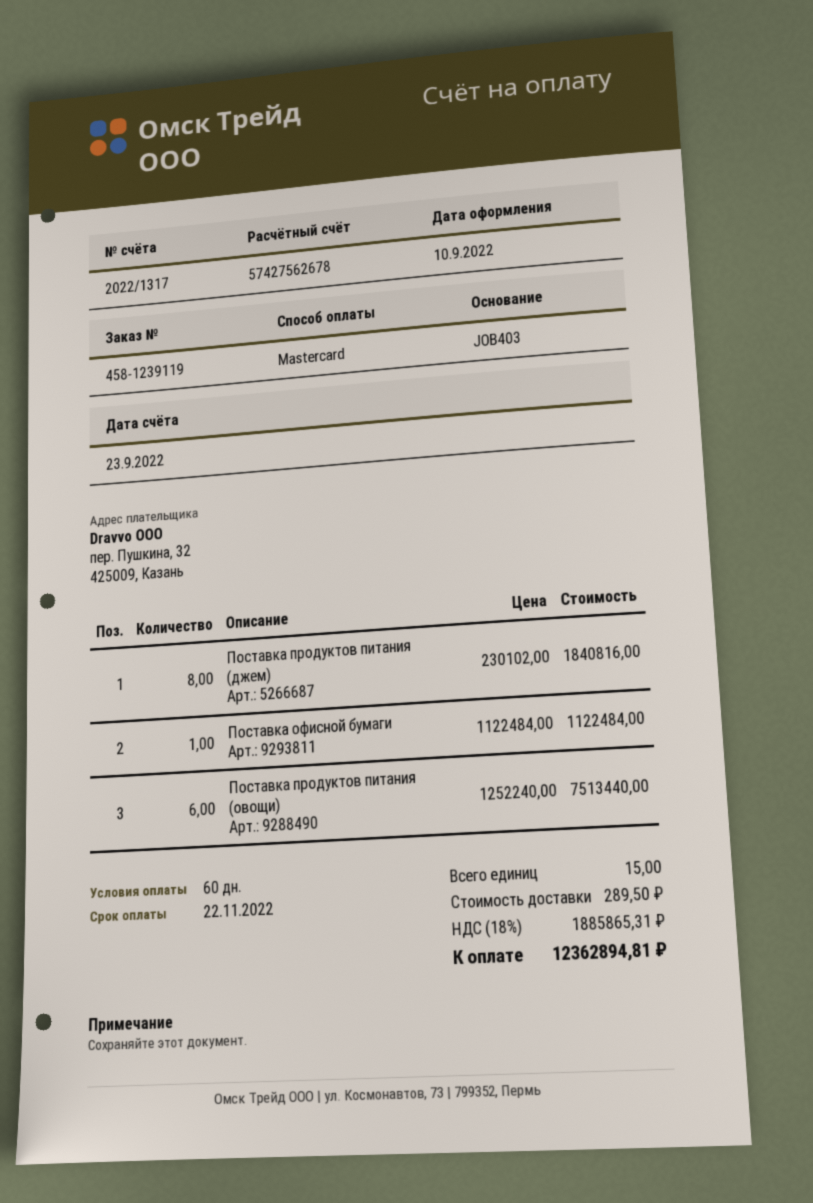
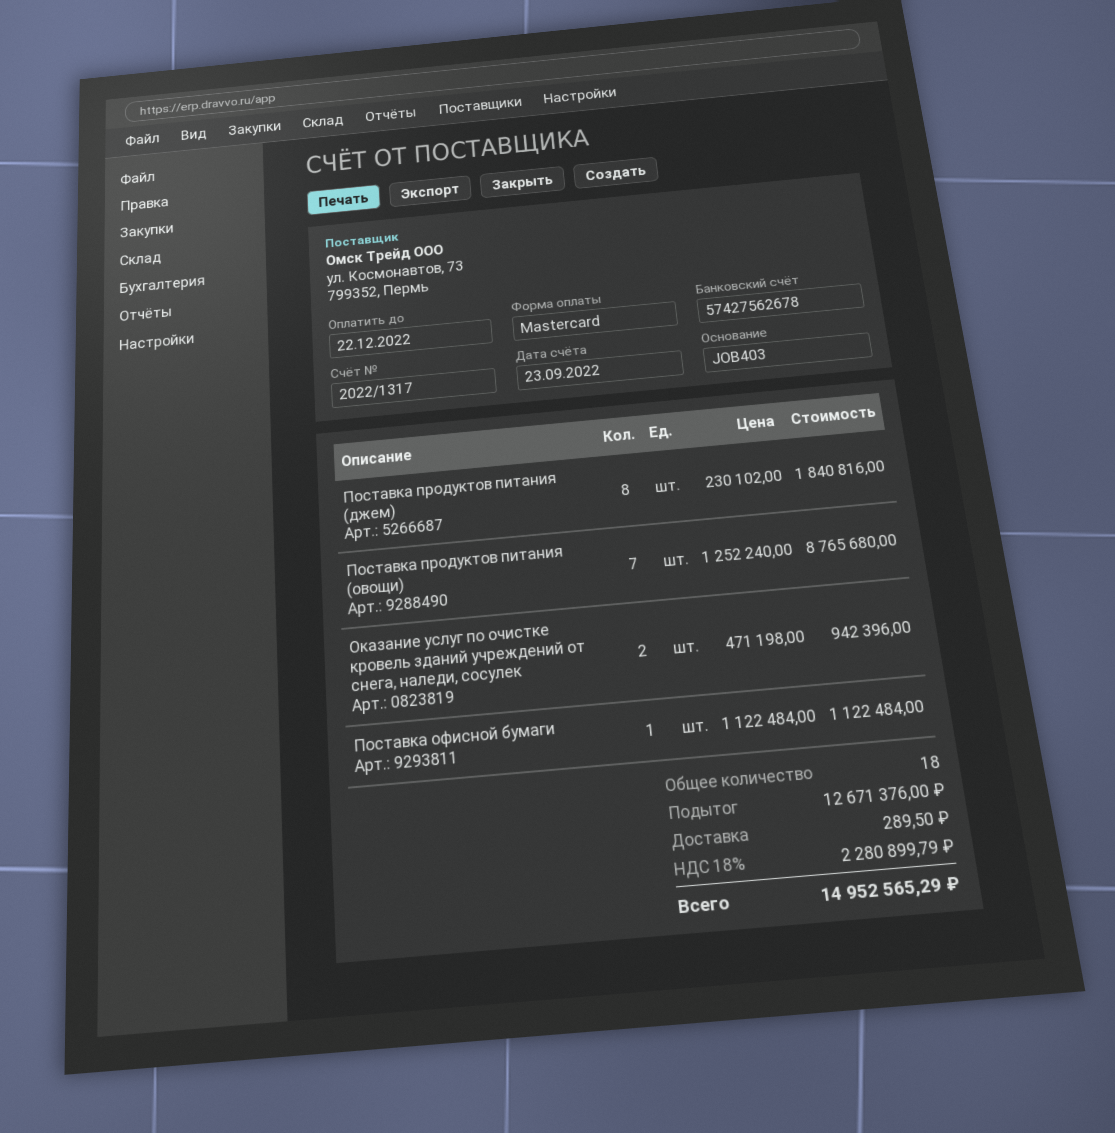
due date: 2022-11-22 -> 2022-12-22
Поставка продуктов питания (овощи): 6 x 1252240.00 = 7513440.00 -> 7 x 1252240.00 = 8765680.00
Оказание услуг по очистке кровель зданий учреждений от снега, наледи, сосулек: none -> 2 x 471198.00 = 942396.00
total quantity: 15 -> 18
tax: 18% = 1885865.31 -> 18% = 2280899.79
total: 12362894.81 -> 14952565.29

